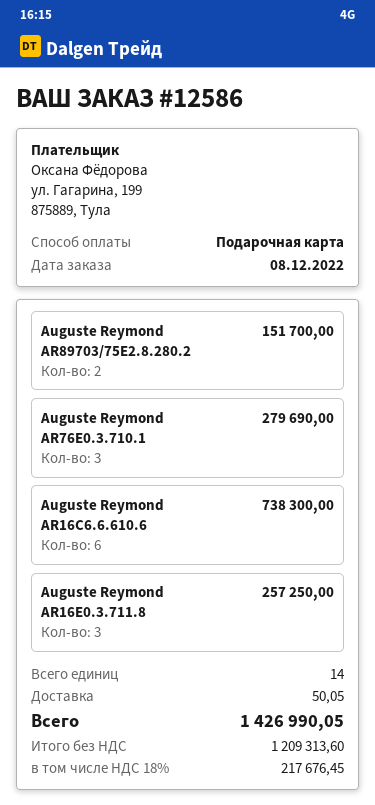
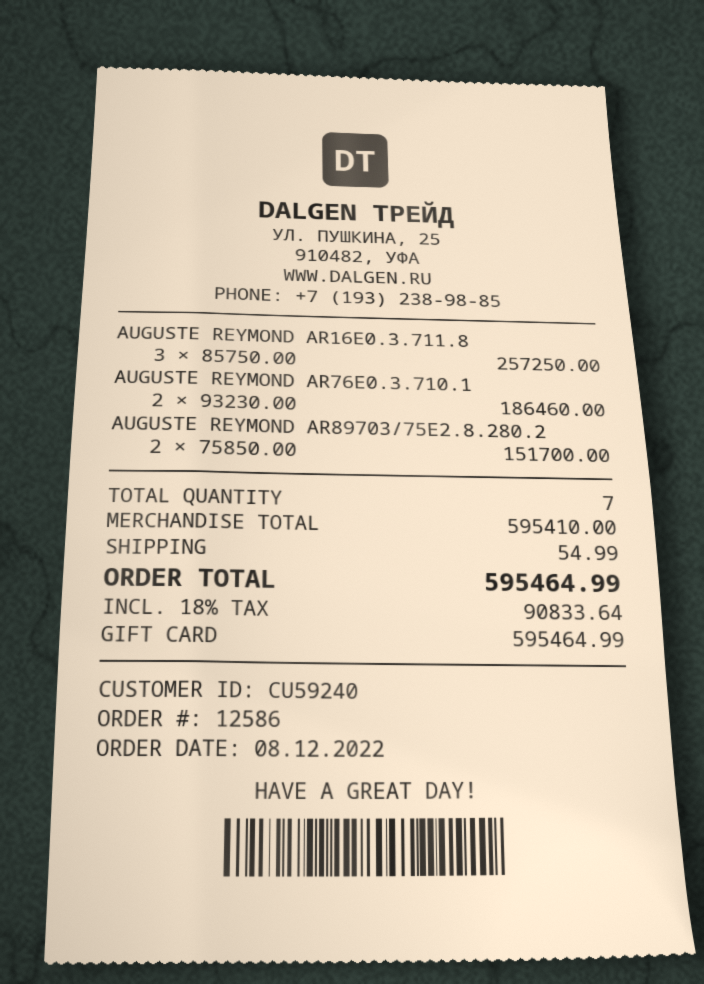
Auguste Reymond AR76E0.3.710.1: 3 for 279690.00 -> 2 for 186460.00
Auguste Reymond AR16C6.6.610.6: 6 for 738300.00 -> none
total quantity: 14 -> 7
shipping: 50.05 -> 54.99
tax: 18% = 217676.45 -> 18% = 90833.64
total: 1426990.05 -> 595464.99

